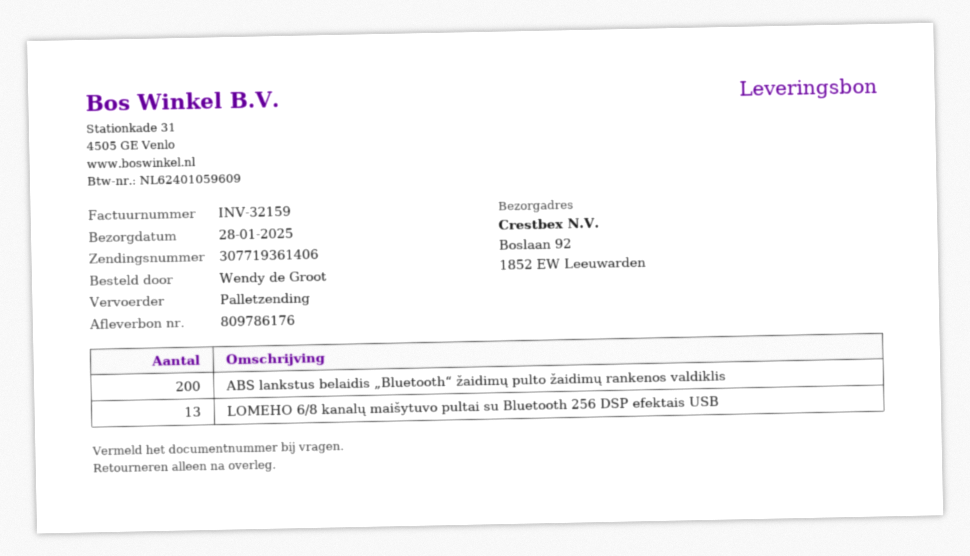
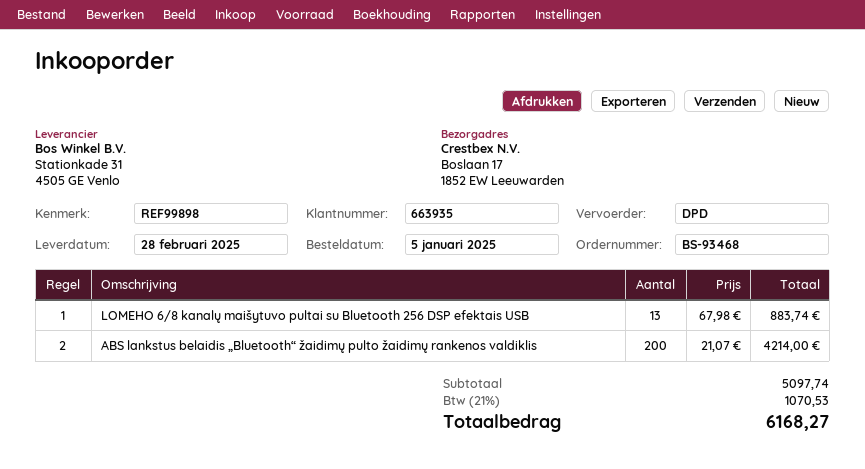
delivery date: 2025-01-28 -> 2025-02-28
shipping method: pallet freight -> DPD
ship to: Boslaan 92, 1852 EW Leeuwarden -> Boslaan 17, 1852 EW Leeuwarden

